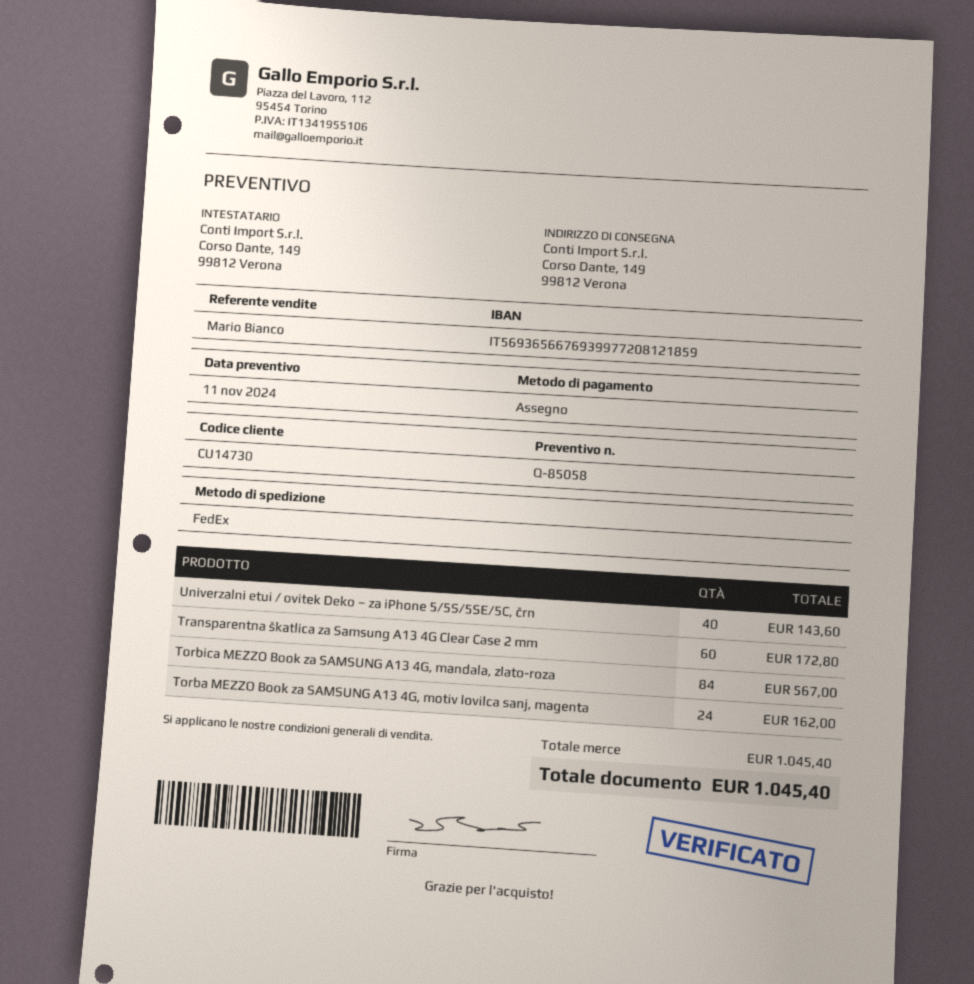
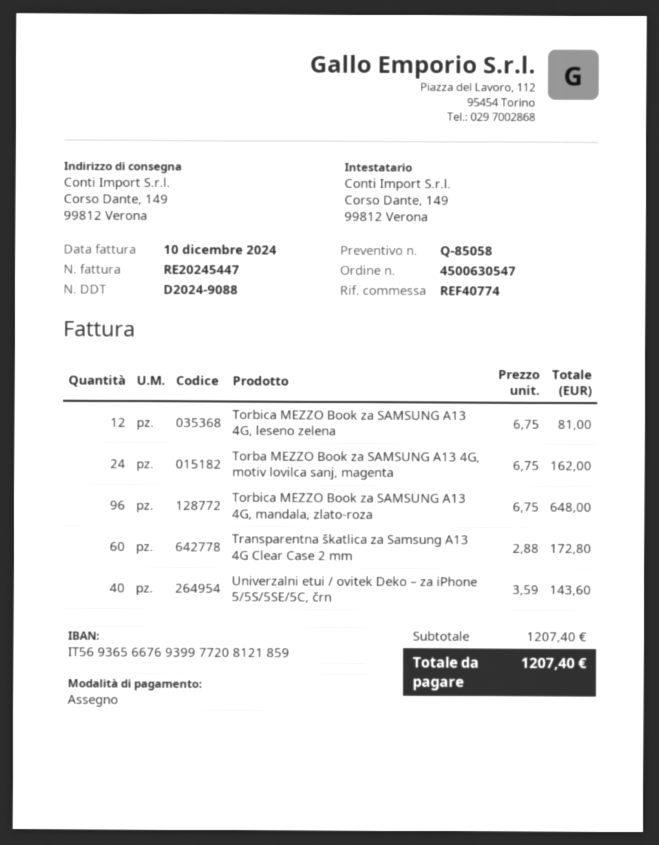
Torbica MEZZO Book za SAMSUNG A13 4G, mandala, zlato-roza: 84 for 567.00 -> 96 for 648.00
Torbica MEZZO Book za SAMSUNG A13 4G, leseno zelena: none -> 12 for 81.00
subtotal: 1045.40 -> 1207.40
total: 1045.40 -> 1207.40

